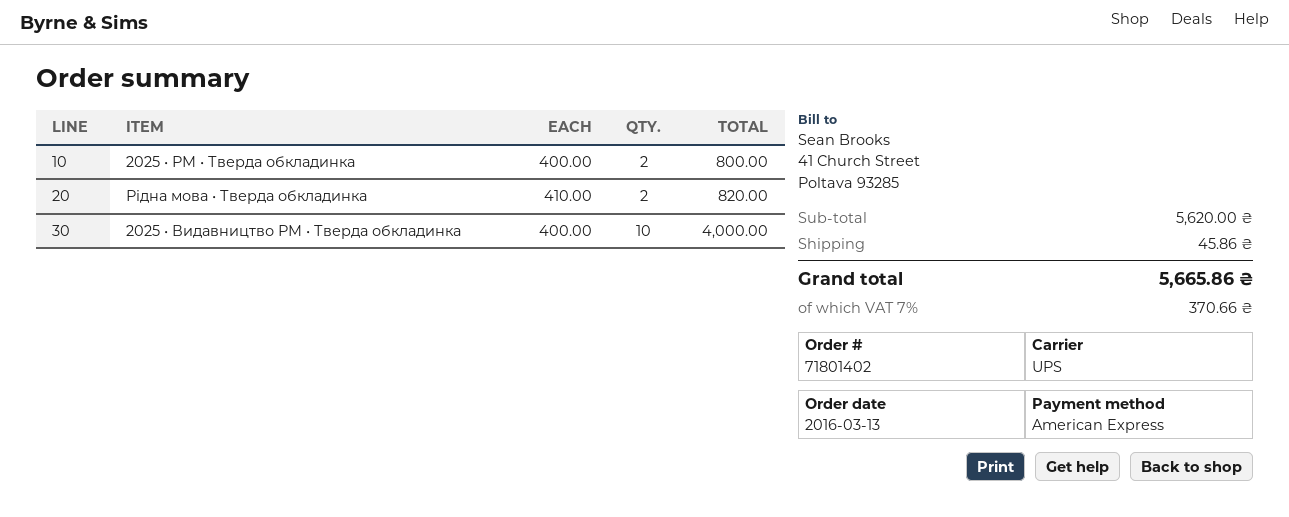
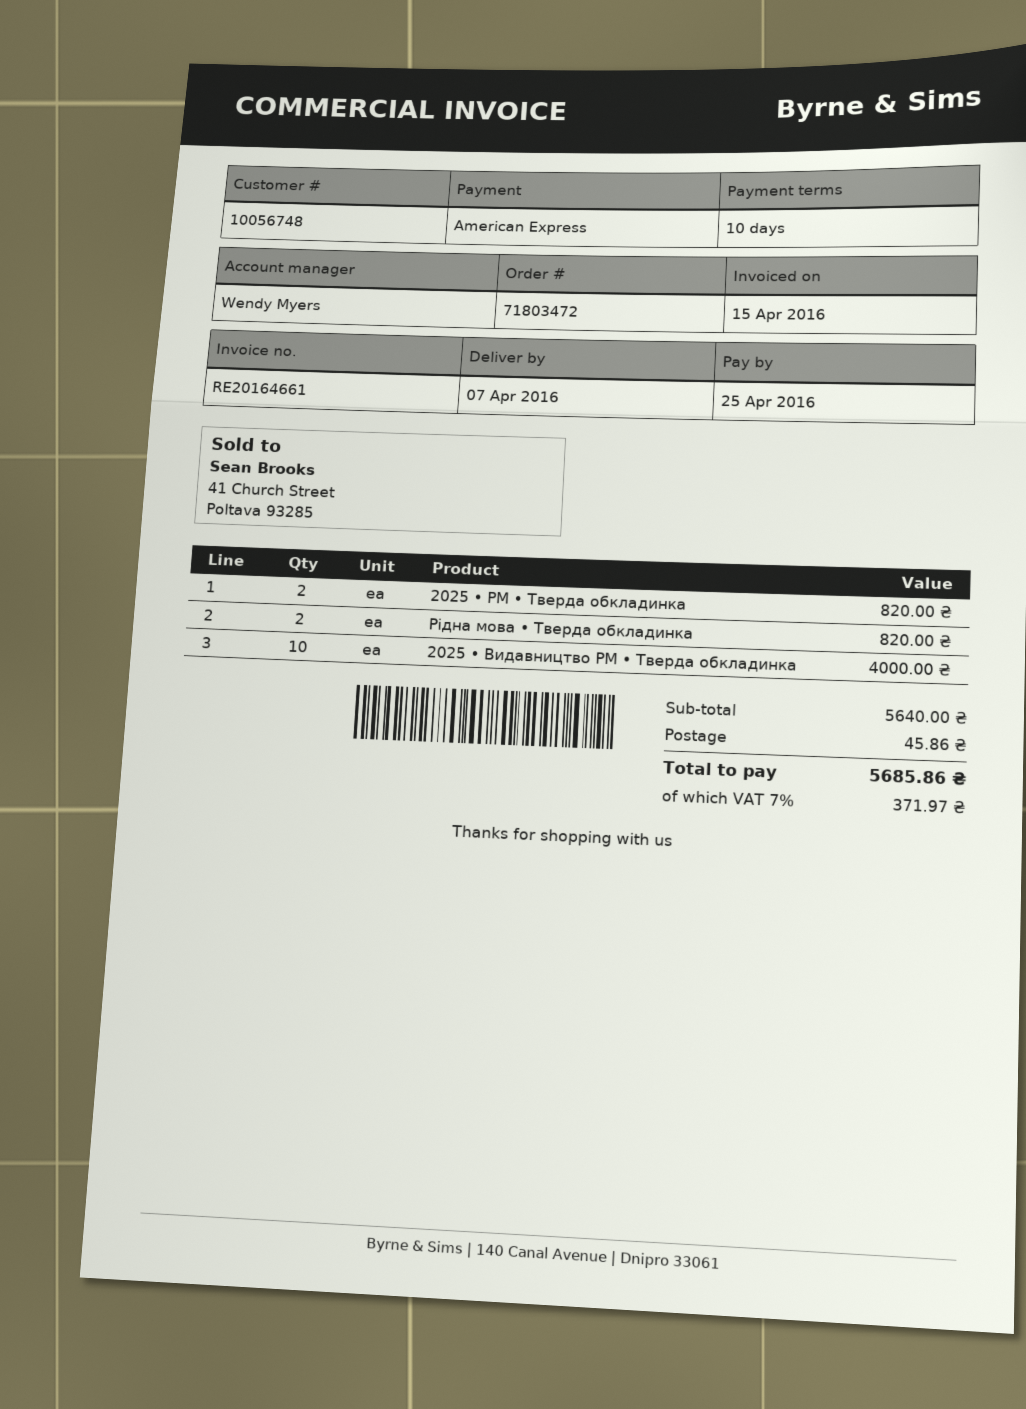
order number: 71801402 -> 71803472
2025 • РМ • Тверда обкладинка: 2 for 800.00 -> 2 for 820.00
subtotal: 5620.00 -> 5640.00
tax: 7% = 370.66 -> 7% = 371.97
total: 5665.86 -> 5685.86

